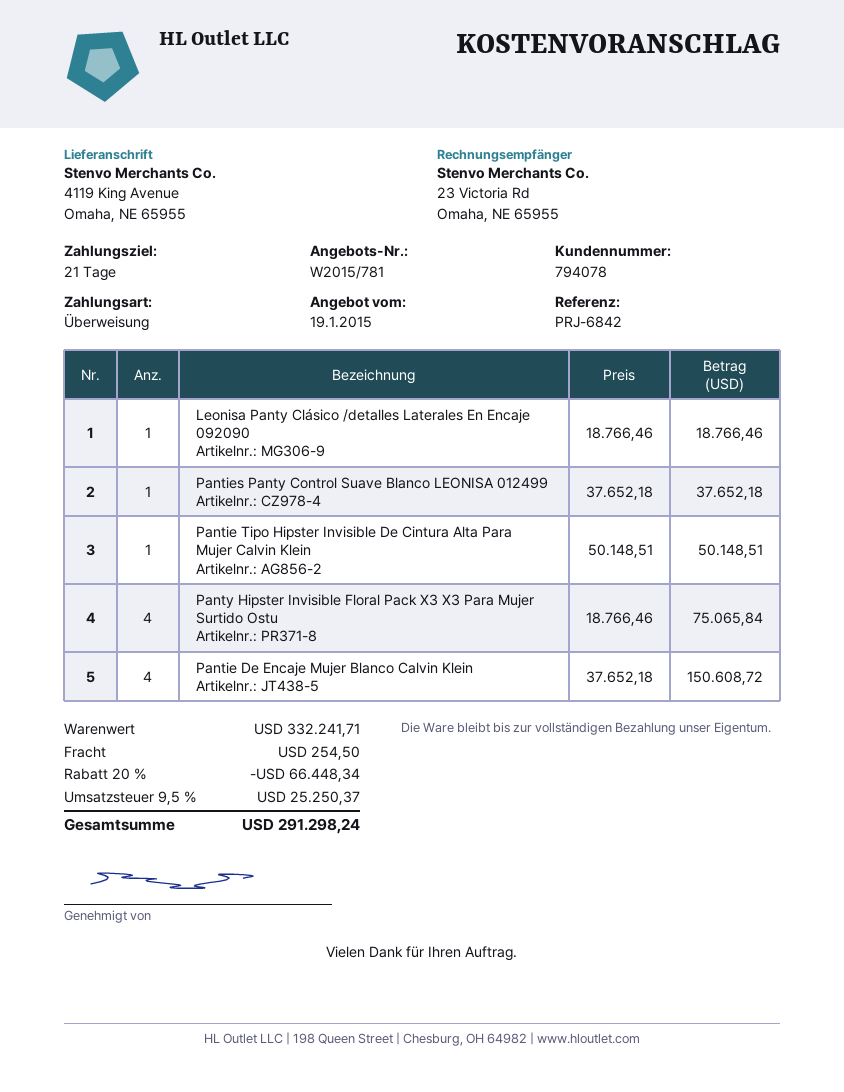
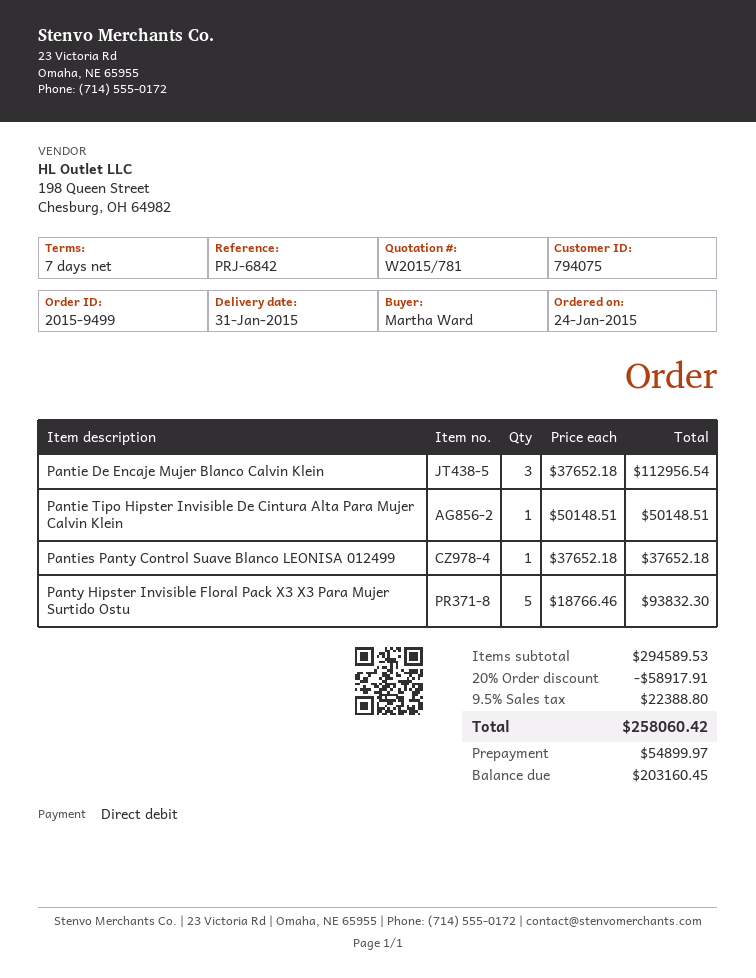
payment terms: 21 days -> 7 days
customer number: 794078 -> 794075
payment method: bank transfer -> direct debit
Leonisa Panty Clásico /detalles Laterales En Encaje 092090: 1 x 18766.46 = 18766.46 -> none
Panty Hipster Invisible Floral Pack X3 X3 Para Mujer Surtido Ostu: 4 x 18766.46 = 75065.84 -> 5 x 18766.46 = 93832.30
Pantie De Encaje Mujer Blanco Calvin Klein: 4 x 37652.18 = 150608.72 -> 3 x 37652.18 = 112956.54
subtotal: 332241.71 -> 294589.53
discount: 20% = 66448.34 -> 20% = 58917.91
shipping: 254.50 -> none
tax: 9.5% = 25250.37 -> 9.5% = 22388.80
total: 291298.24 -> 258060.42

